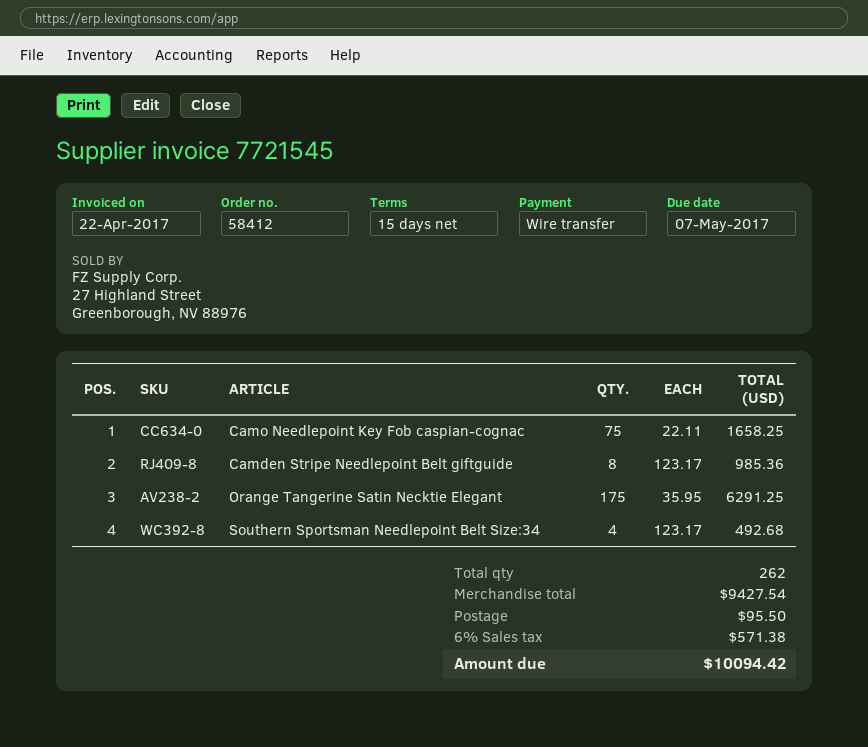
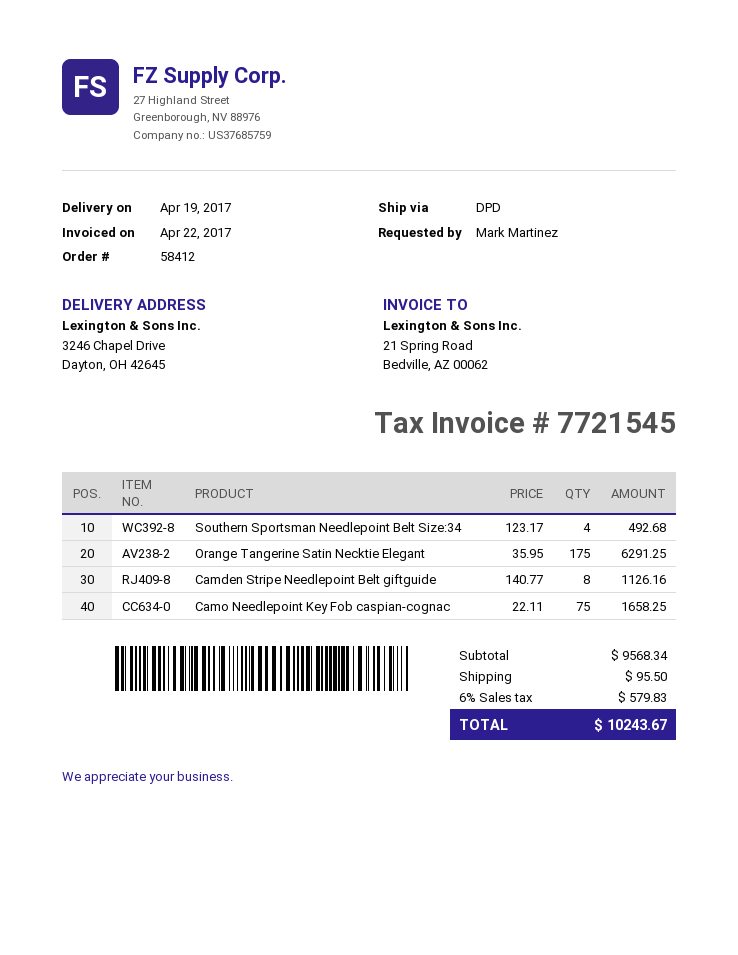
Camden Stripe Needlepoint Belt giftguide: 8 x 123.17 = 985.36 -> 8 x 140.77 = 1126.16
subtotal: 9427.54 -> 9568.34
tax: 6% = 571.38 -> 6% = 579.83
total: 10094.42 -> 10243.67

